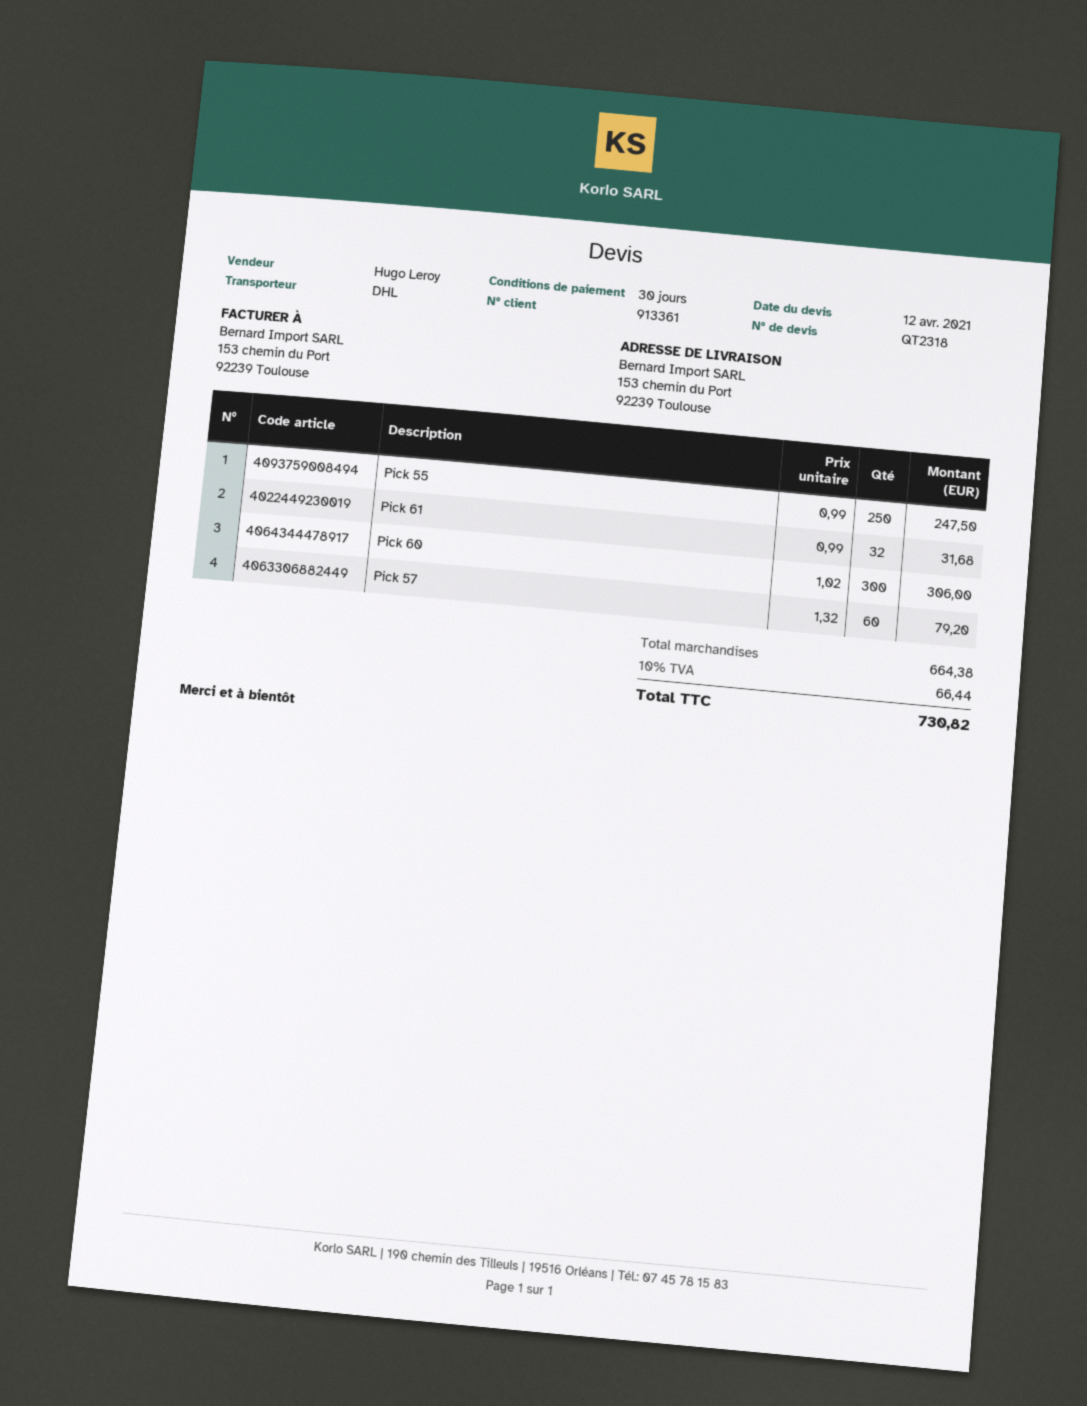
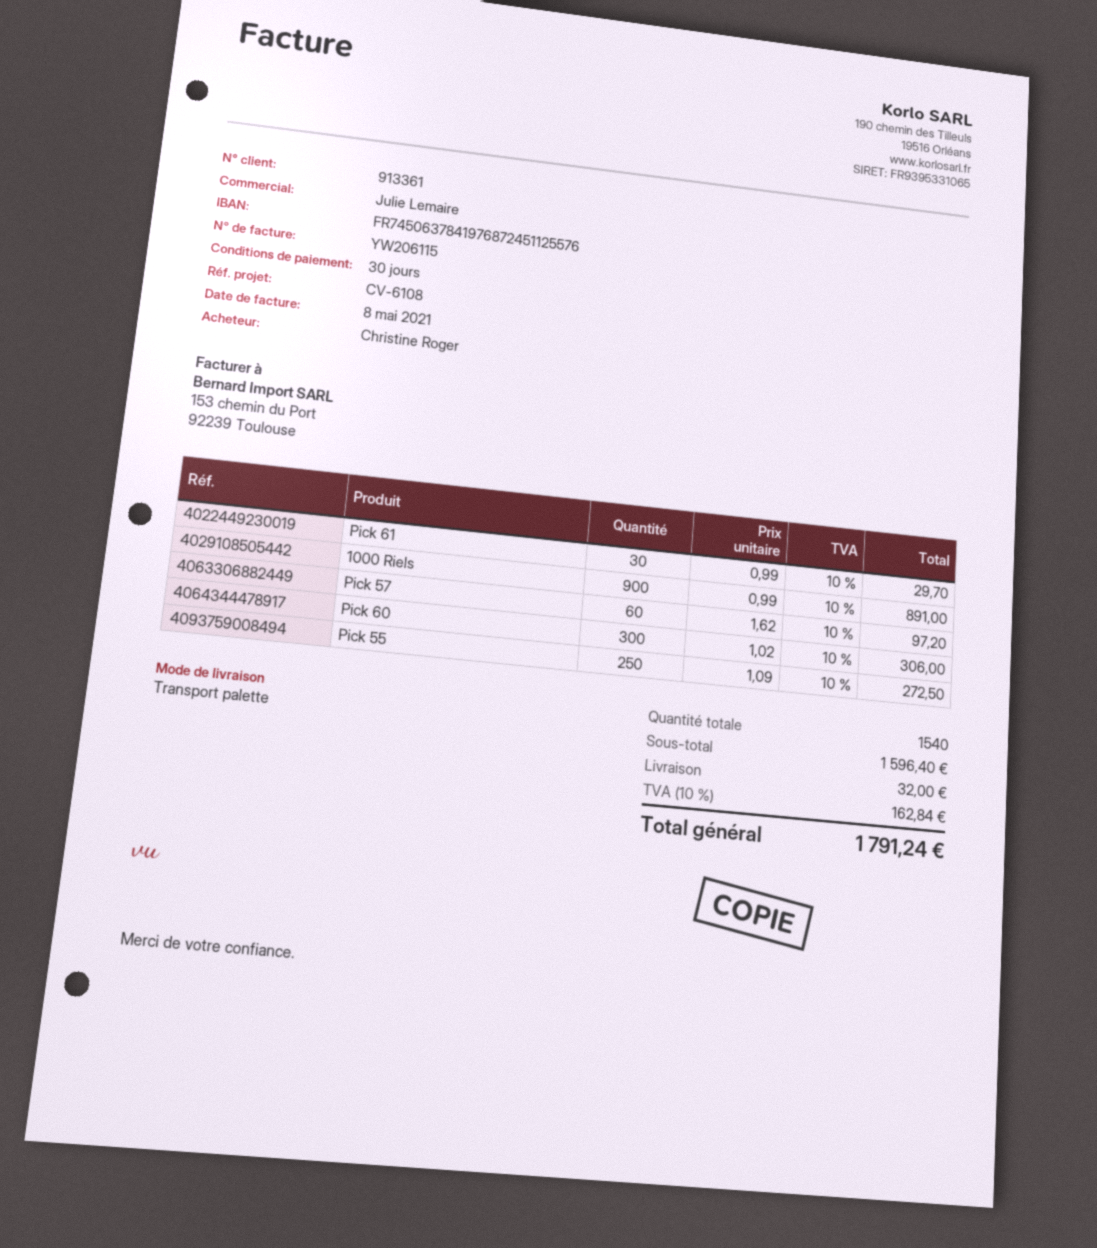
sales rep: Hugo Leroy -> Julie Lemaire
shipping method: DHL -> pallet freight
Pick 55: 250 x 0.99 = 247.50 -> 250 x 1.09 = 272.50
Pick 61: 32 x 0.99 = 31.68 -> 30 x 0.99 = 29.70
Pick 57: 60 x 1.32 = 79.20 -> 60 x 1.62 = 97.20
1000 Riels: none -> 900 x 0.99 = 891.00
subtotal: 664.38 -> 1596.40
shipping: none -> 32.00
tax: 10% = 66.44 -> 10% = 162.84
total: 730.82 -> 1791.24

